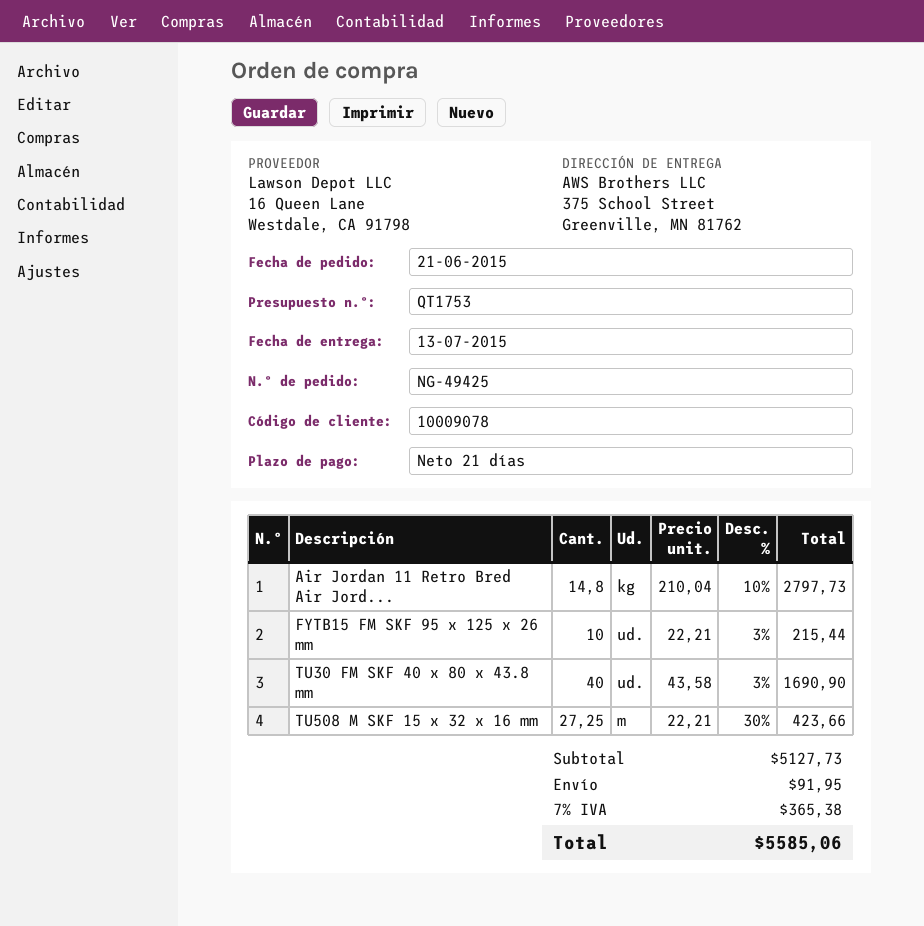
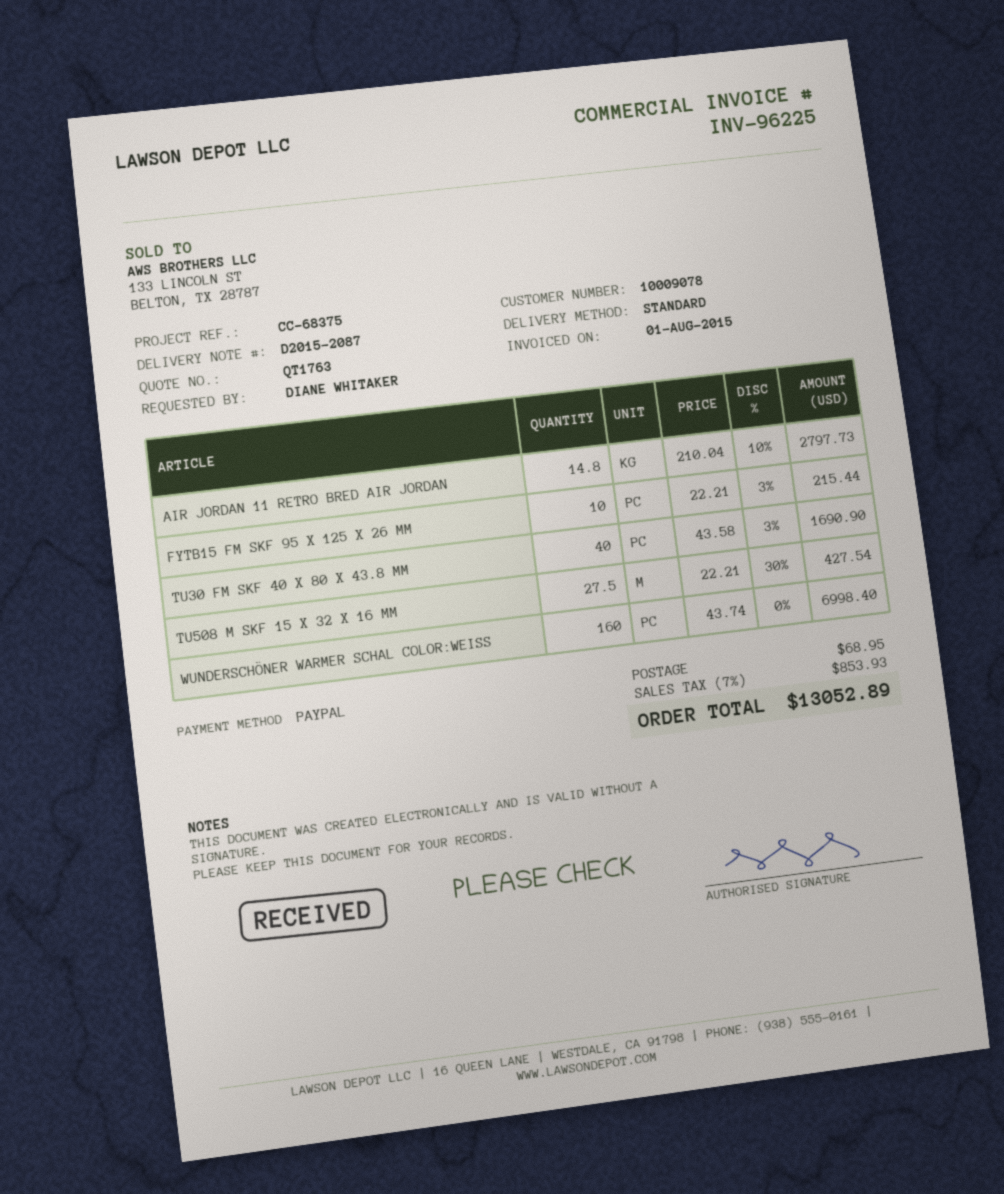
quote number: QT1753 -> QT1763
TU508 M SKF 15 x 32 x 16 mm: 27.25 x 22.21 - 30% = 423.66 -> 27.5 x 22.21 - 30% = 427.54
WUNDERSCHÖNER WARMER SCHAL COLOR:WEISS: none -> 160 x 43.74 = 6998.40
shipping: 91.95 -> 68.95
tax: 7% = 365.38 -> 7% = 853.93
total: 5585.06 -> 13052.89

